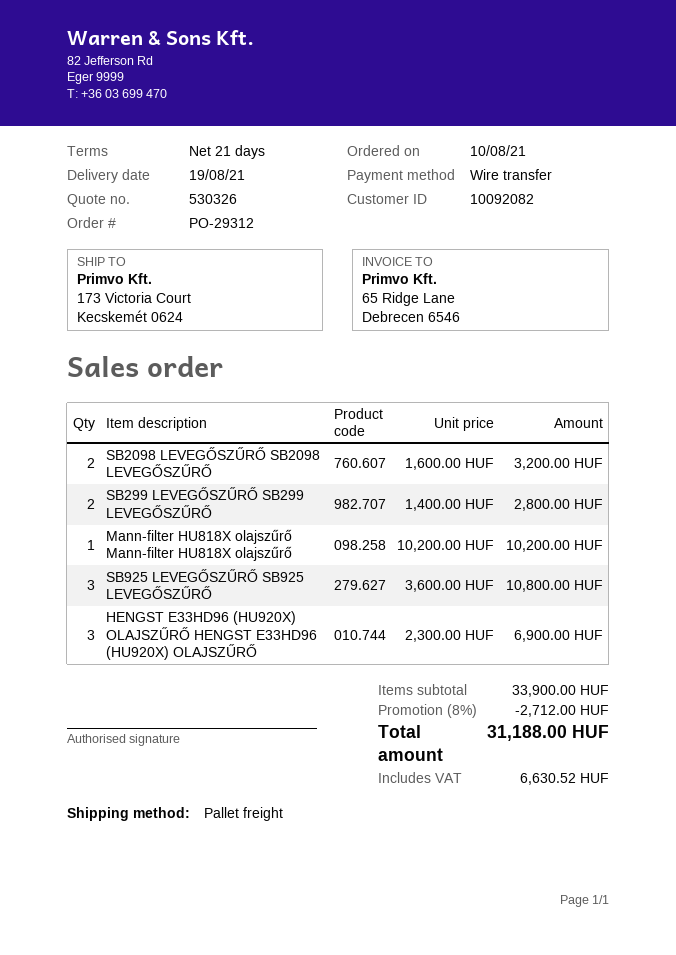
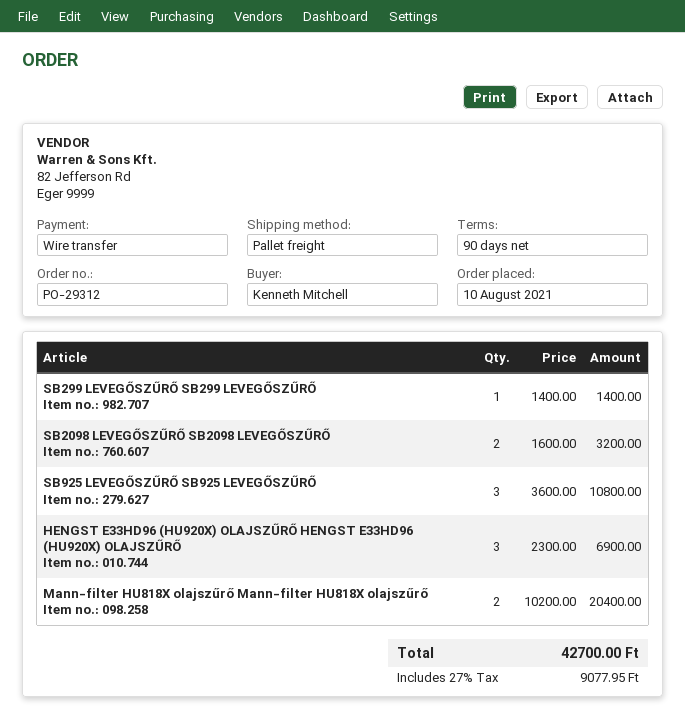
payment terms: 21 days -> 90 days
SB299 LEVEGŐSZŰRŐ SB299 LEVEGŐSZŰRŐ: 2 x 1400.00 = 2800.00 -> 1 x 1400.00 = 1400.00
Mann-filter HU818X olajszűrő Mann-filter HU818X olajszűrő: 1 x 10200.00 = 10200.00 -> 2 x 10200.00 = 20400.00
discount: 8% = 2712.00 -> none
tax: 6630.52 -> 9077.95
total: 31188.00 -> 42700.00

